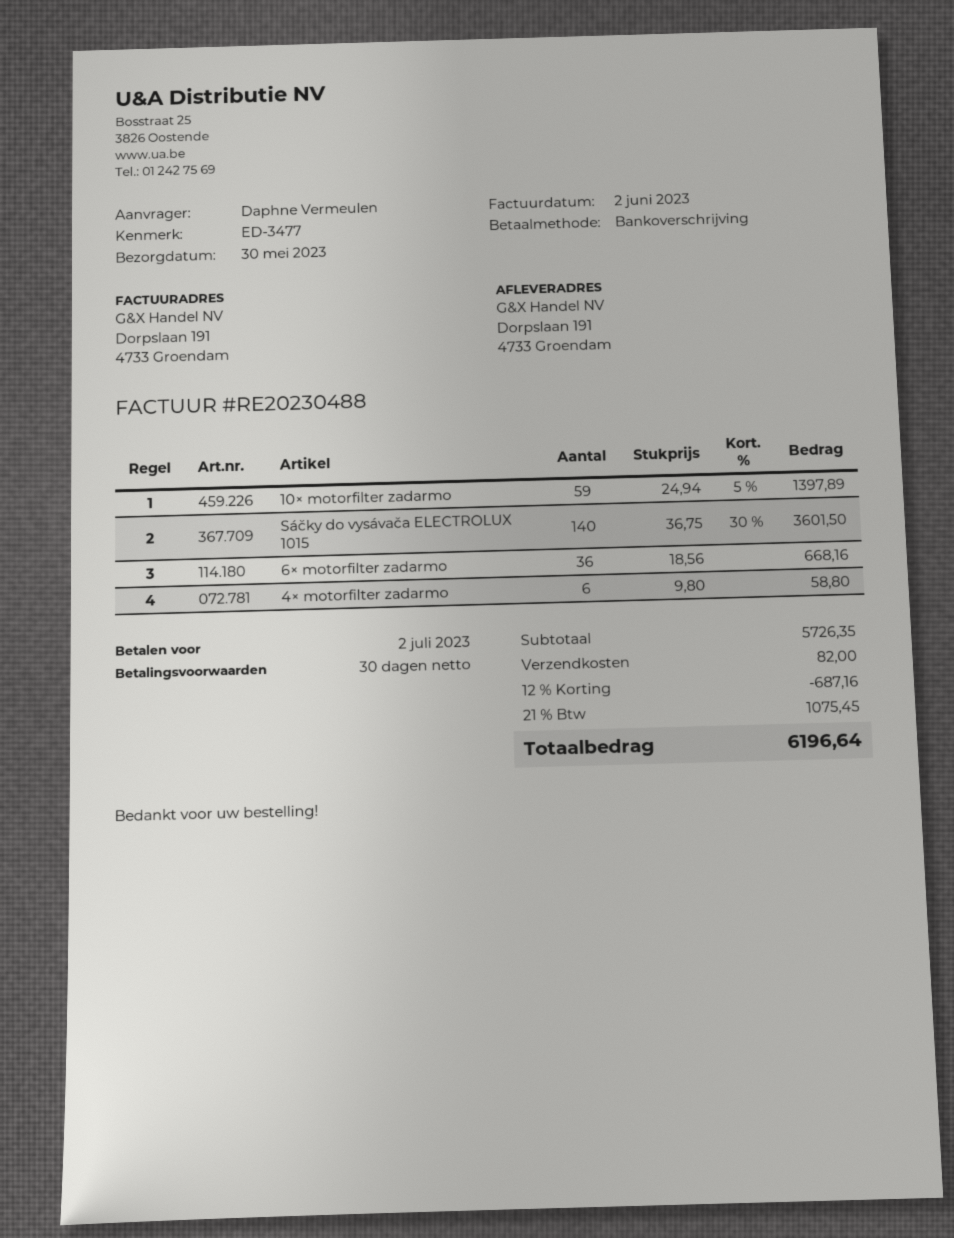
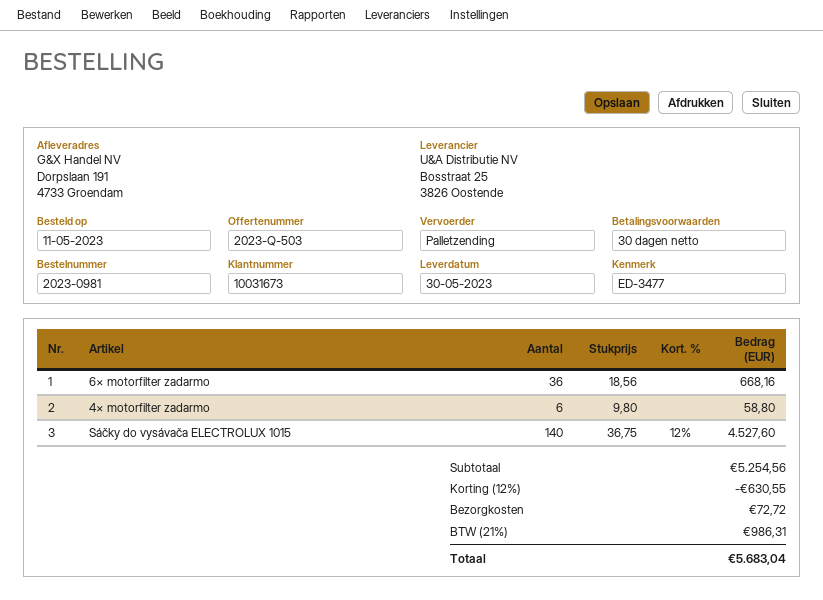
10× motorfilter zadarmo: 59 x 24.94 - 5% = 1397.89 -> none
Sáčky do vysávača ELECTROLUX 1015: 140 x 36.75 - 30% = 3601.50 -> 140 x 36.75 - 12% = 4527.60
subtotal: 5726.35 -> 5254.56
discount: 12% = 687.16 -> 12% = 630.55
shipping: 82.00 -> 72.72
tax: 21% = 1075.45 -> 21% = 986.31
total: 6196.64 -> 5683.04

